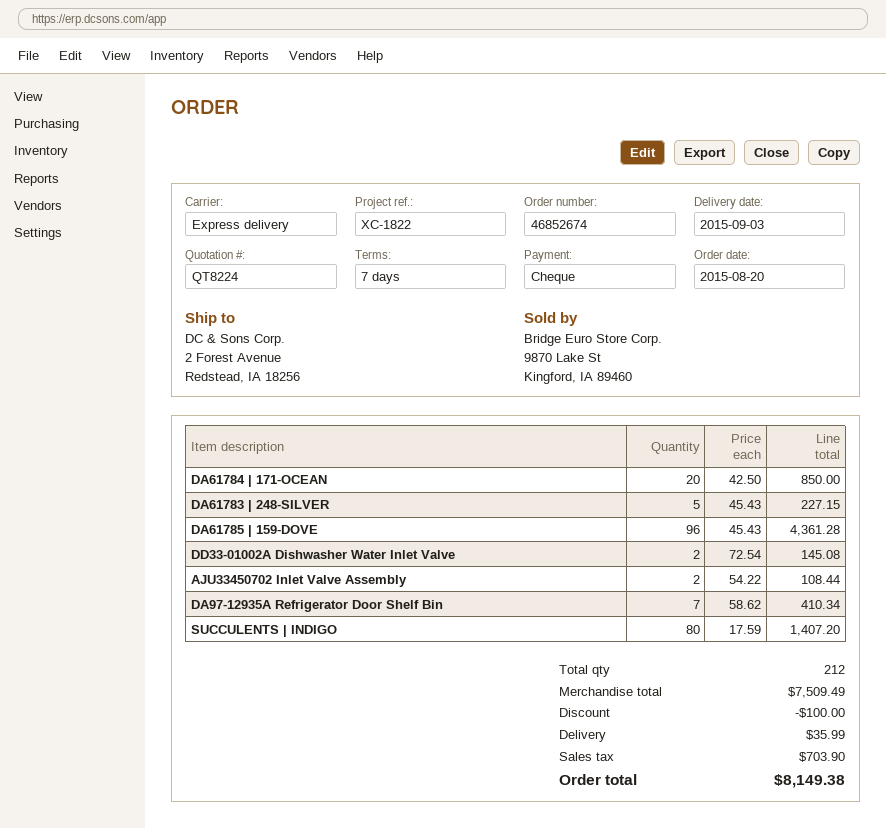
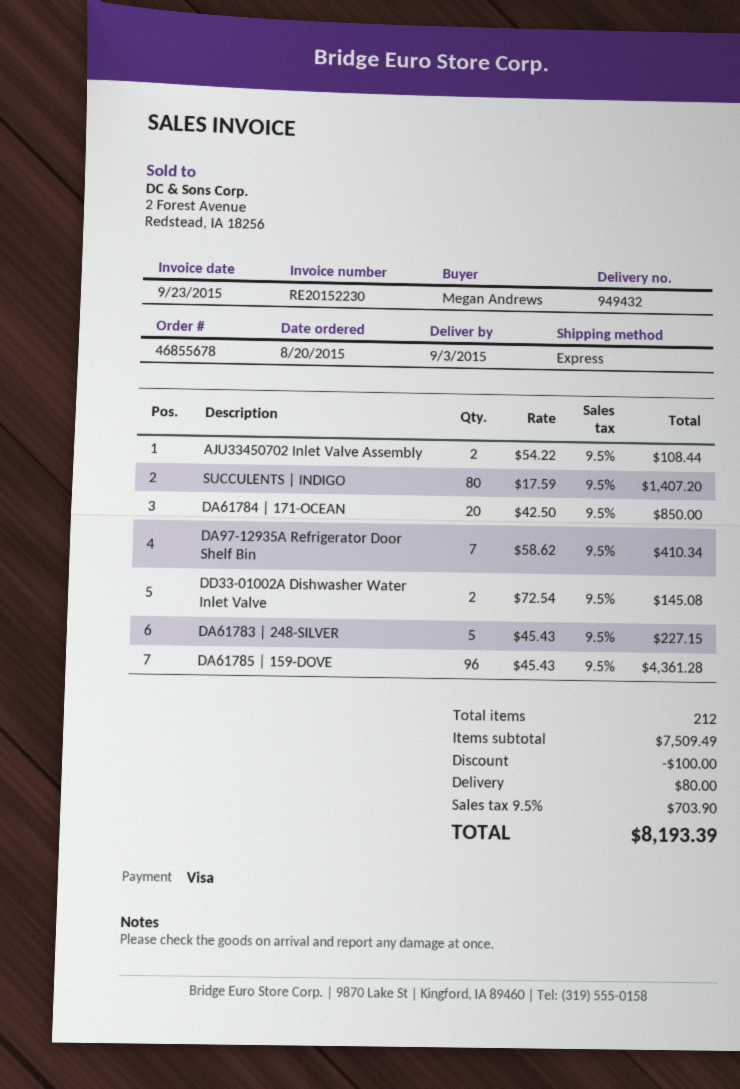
order number: 46852674 -> 46855678
payment method: cheque -> Visa
shipping: 35.99 -> 80.00
total: 8149.38 -> 8193.39

